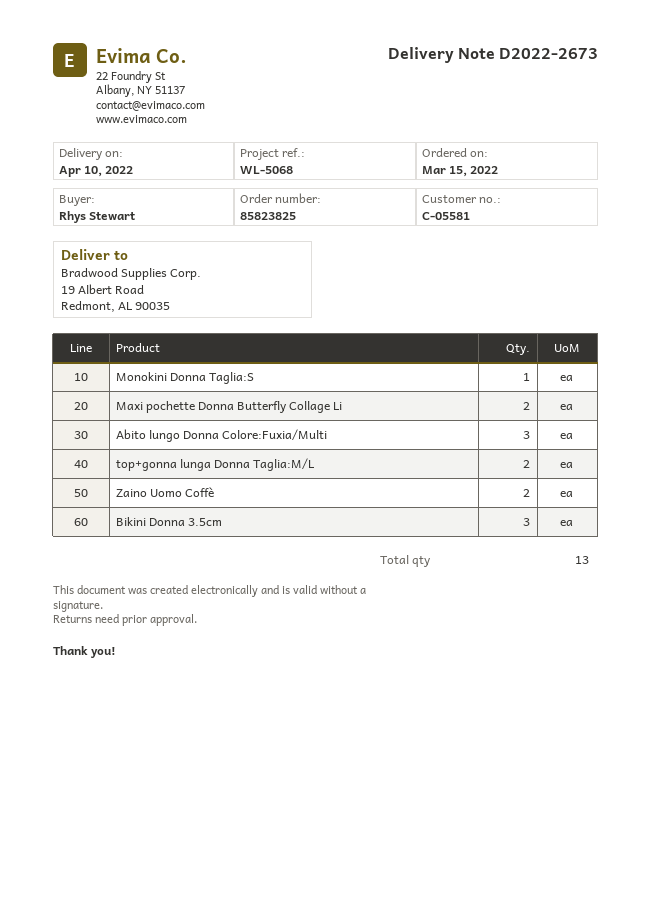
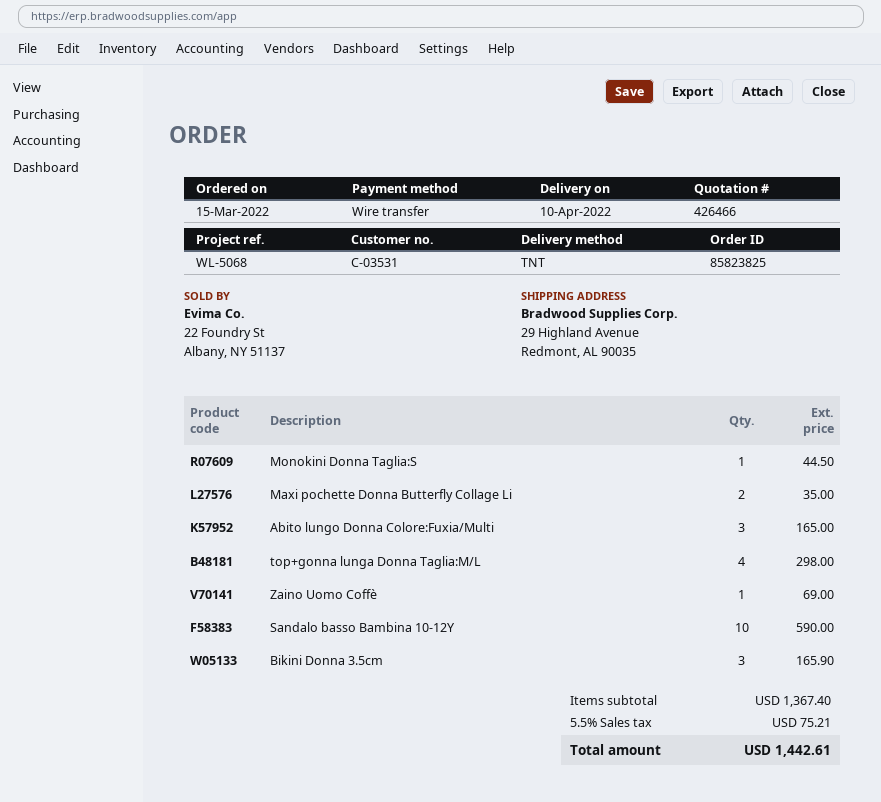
customer number: C-05581 -> C-03531
ship to: 19 Albert Road, Redmont, AL 90035 -> 29 Highland Avenue, Redmont, AL 90035
top+gonna lunga Donna Taglia:M/L: 2 -> 4
Zaino Uomo Coffè: 2 -> 1
Sandalo basso Bambina 10-12Y: none -> 10

